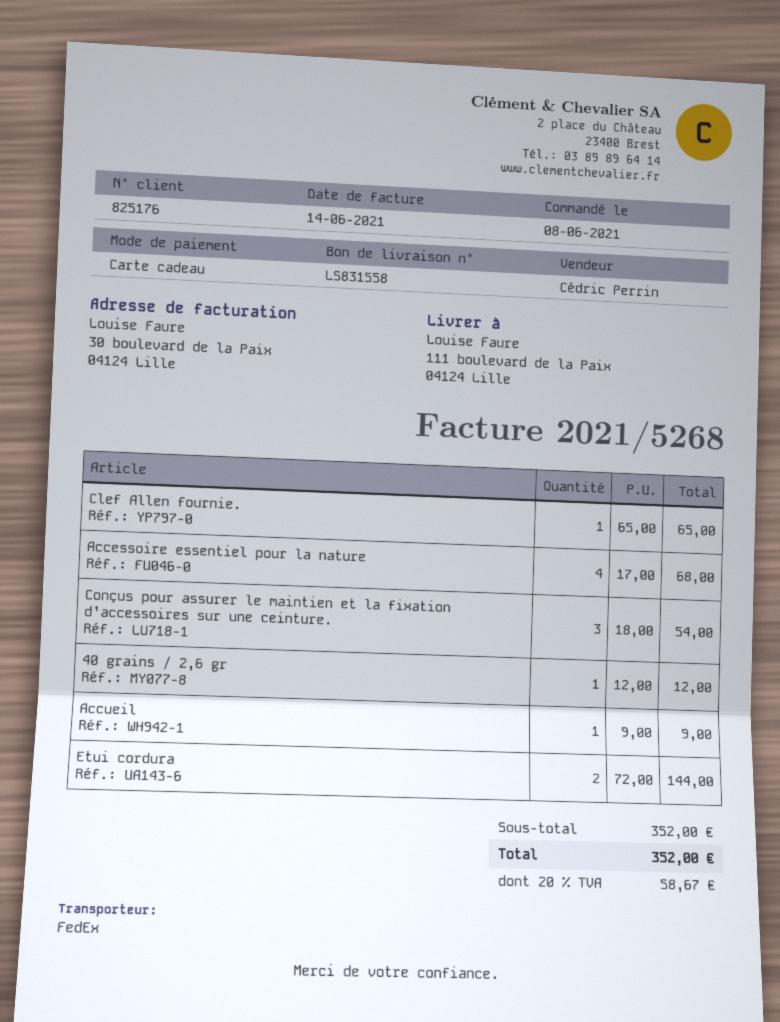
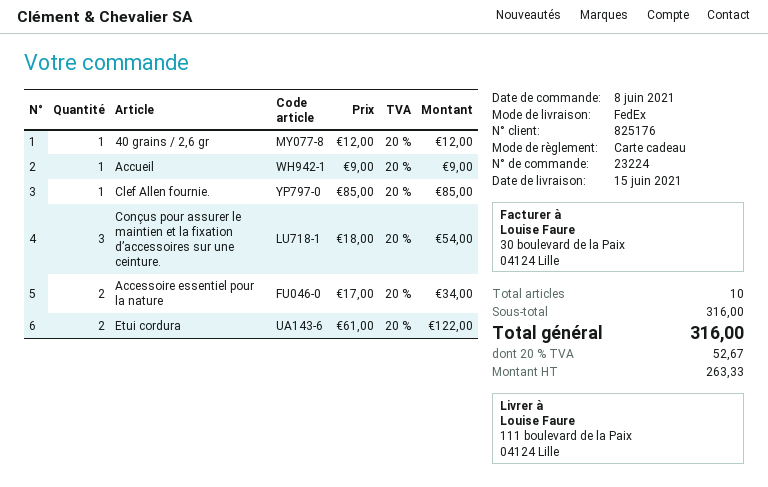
Clef Allen fournie.: 1 x 65.00 = 65.00 -> 1 x 85.00 = 85.00
Accessoire essentiel pour la nature: 4 x 17.00 = 68.00 -> 2 x 17.00 = 34.00
Etui cordura: 2 x 72.00 = 144.00 -> 2 x 61.00 = 122.00
subtotal: 352.00 -> 316.00
tax: 20% = 58.67 -> 20% = 52.67
total: 352.00 -> 316.00

